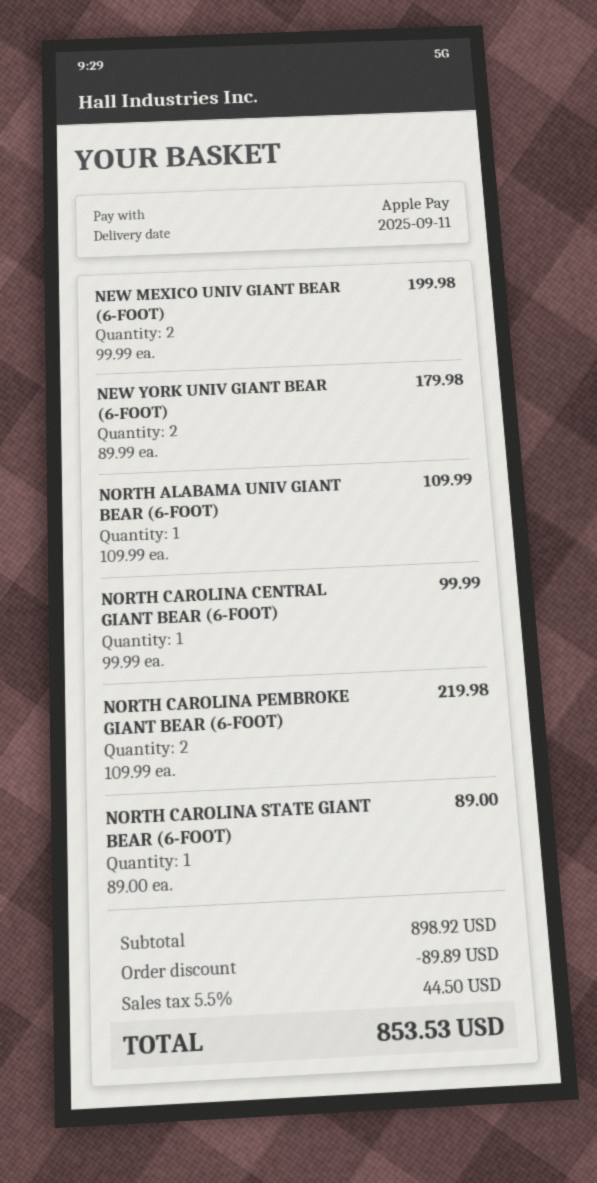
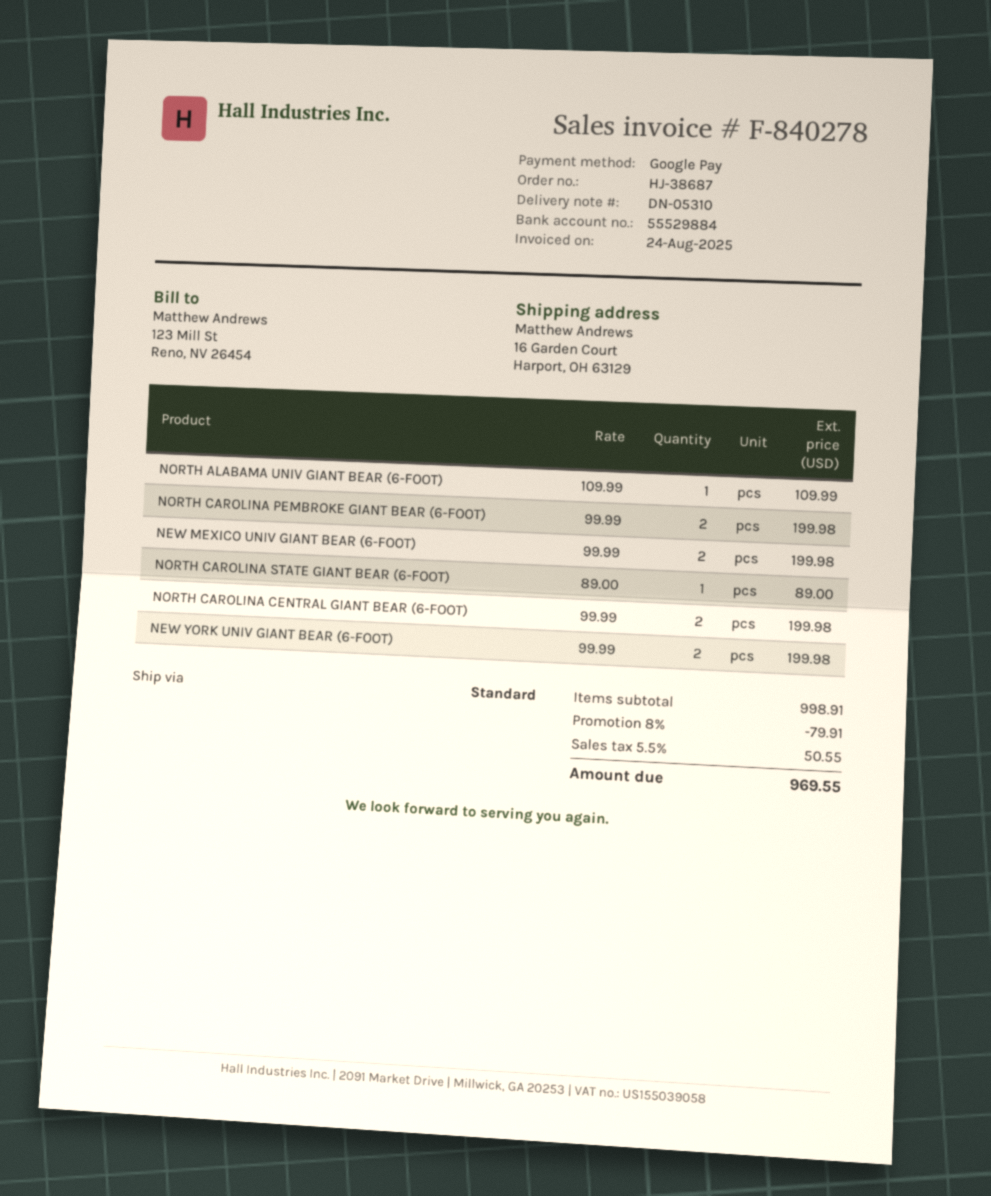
payment method: Apple Pay -> Google Pay
NEW YORK UNIV GIANT BEAR (6-FOOT): 2 x 89.99 = 179.98 -> 2 x 99.99 = 199.98
NORTH CAROLINA CENTRAL GIANT BEAR (6-FOOT): 1 x 99.99 = 99.99 -> 2 x 99.99 = 199.98
NORTH CAROLINA PEMBROKE GIANT BEAR (6-FOOT): 2 x 109.99 = 219.98 -> 2 x 99.99 = 199.98
subtotal: 898.92 -> 998.91
discount: 89.89 -> 79.91
tax: 5.5% = 44.50 -> 5.5% = 50.55
total: 853.53 -> 969.55

